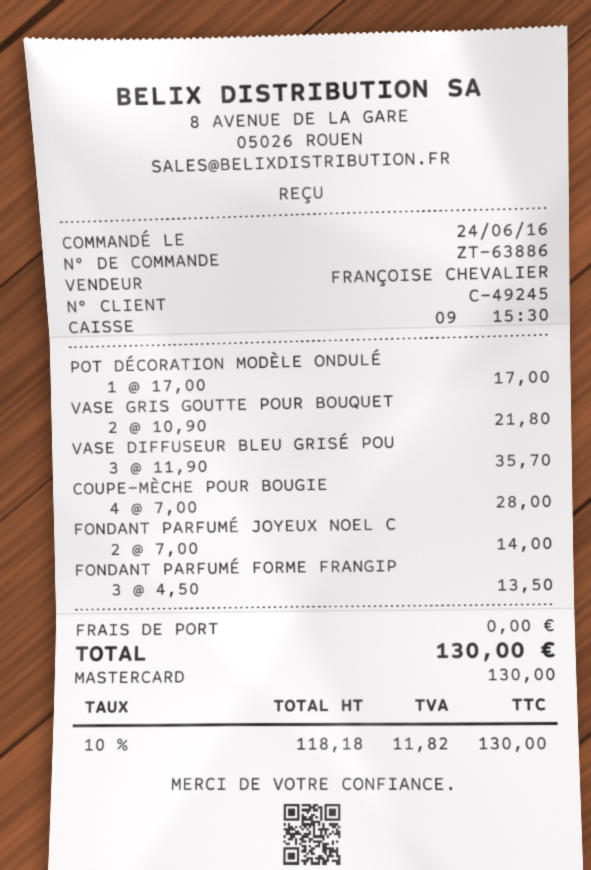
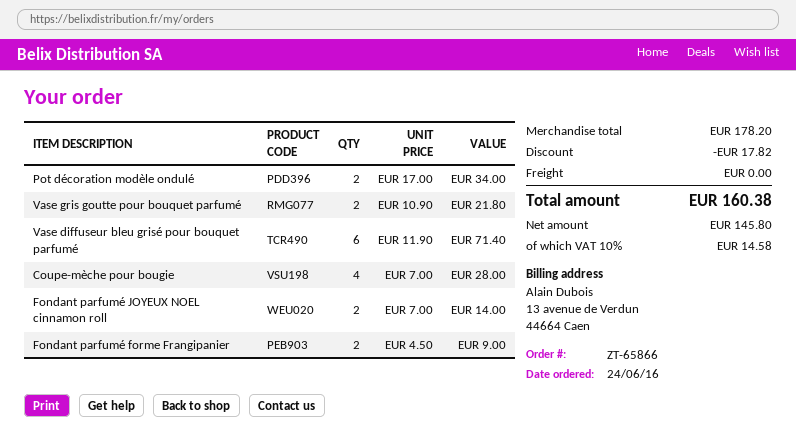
order number: ZT-63886 -> ZT-65866
POT DÉCORATION MODÈLE ONDULÉ: 1 x 17.00 = 17.00 -> 2 x 17.00 = 34.00
VASE DIFFUSEUR BLEU GRISÉ POU: 3 x 11.90 = 35.70 -> 6 x 11.90 = 71.40
FONDANT PARFUMÉ FORME FRANGIP: 3 x 4.50 = 13.50 -> 2 x 4.50 = 9.00
discount: none -> 17.82
net: 118.18 -> 145.80
tax: 10% = 11.82 -> 10% = 14.58
total: 130.00 -> 160.38

